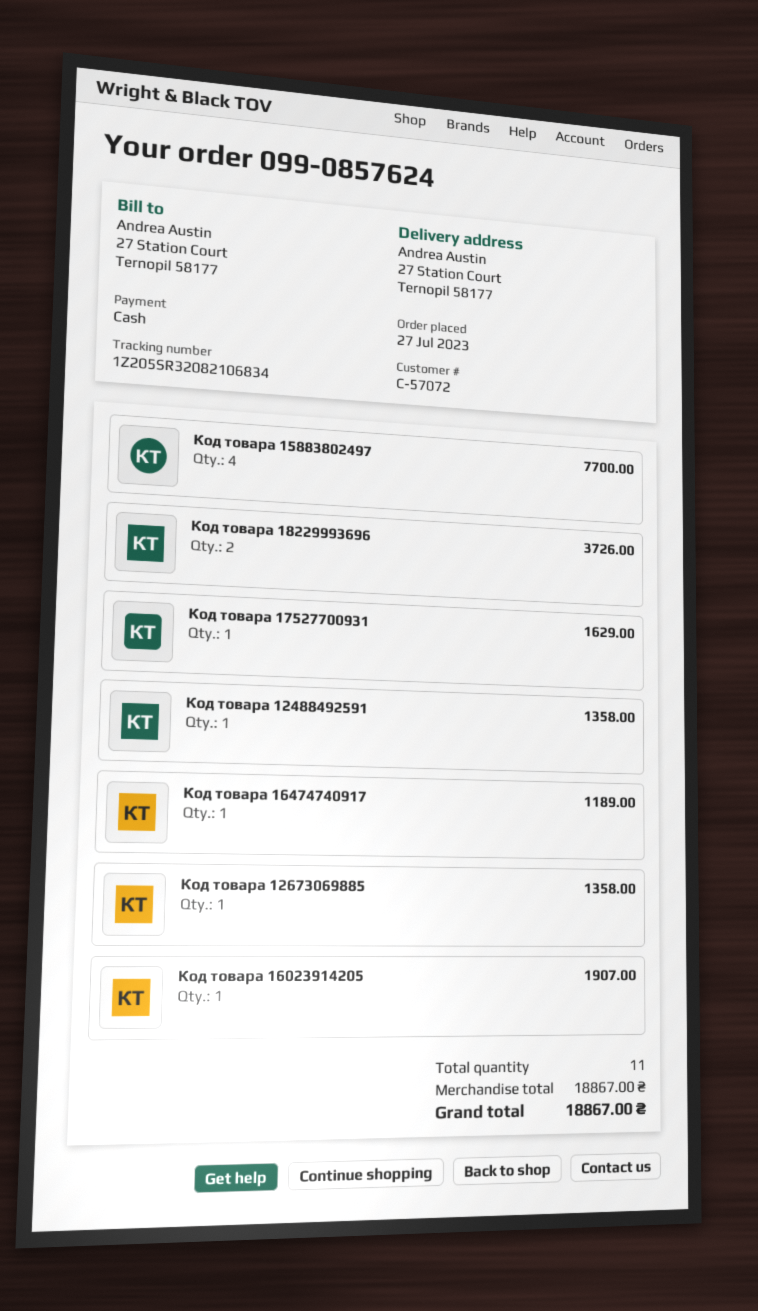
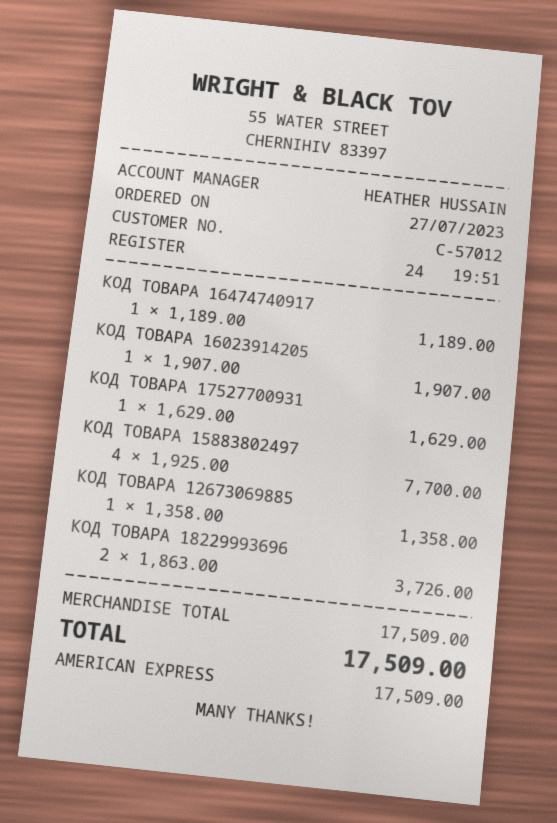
customer number: C-57072 -> C-57012
payment method: cash -> American Express
Код товара 12488492591: 1 for 1358.00 -> none
subtotal: 18867.00 -> 17509.00
total: 18867.00 -> 17509.00

